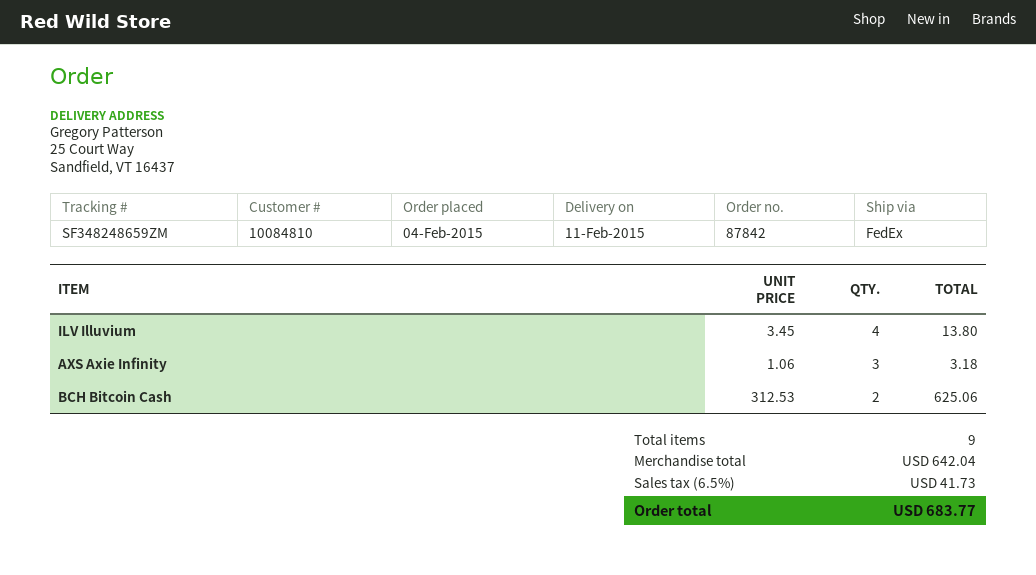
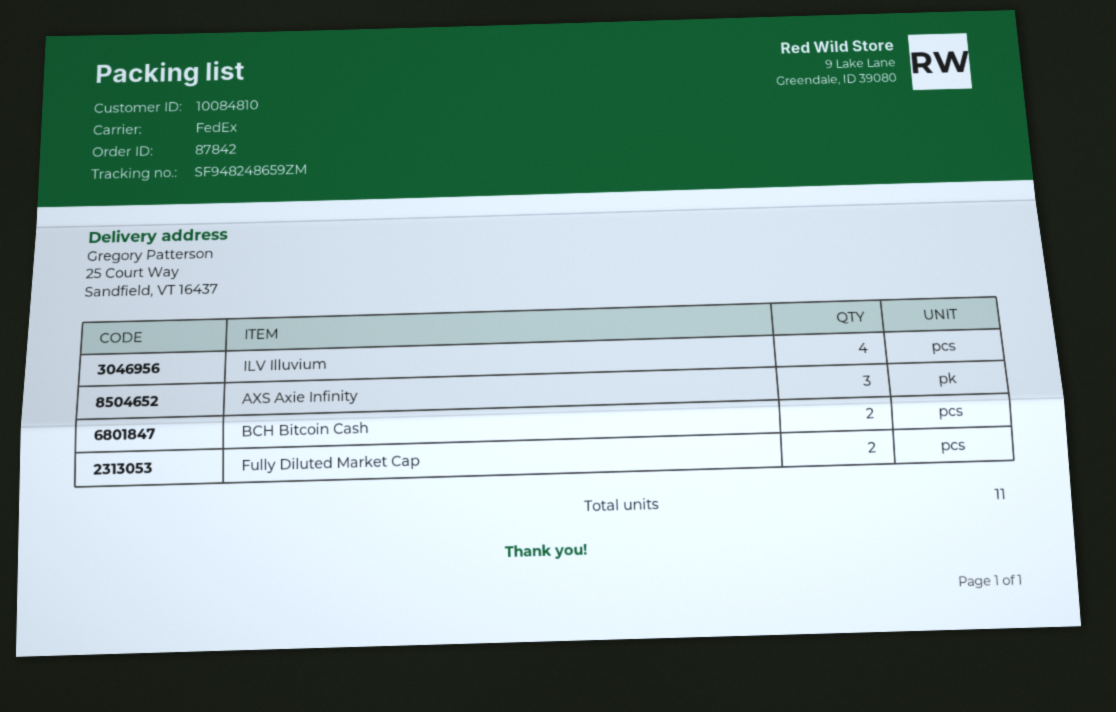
tracking number: SF348248659ZM -> SF948248659ZM
Fully Diluted Market Cap: none -> 2
total quantity: 9 -> 11

